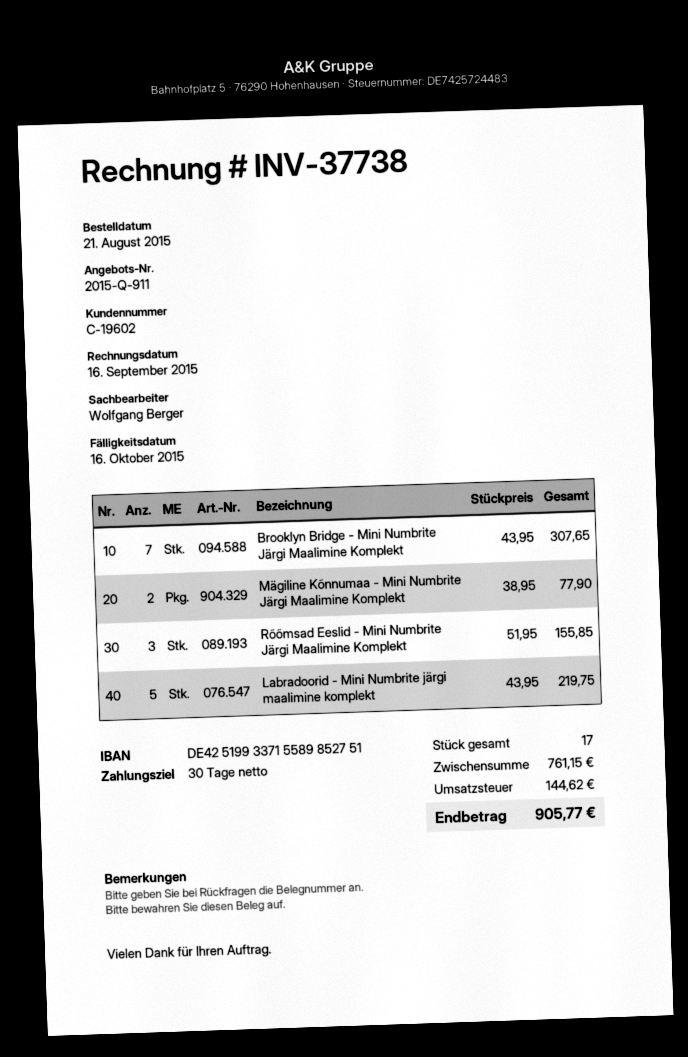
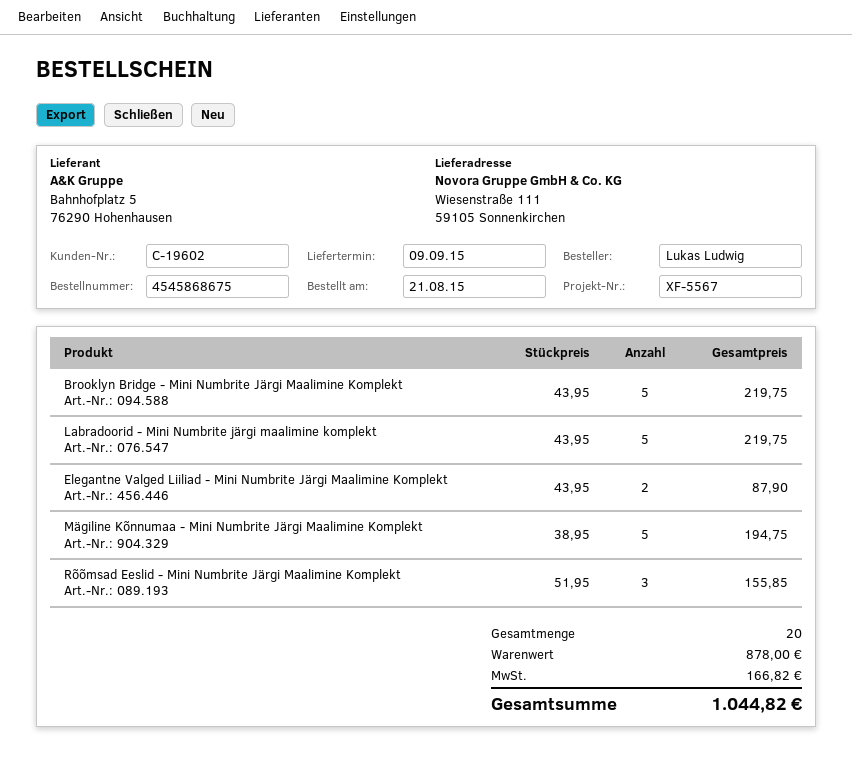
Brooklyn Bridge - Mini Numbrite Järgi Maalimine Komplekt: 7 x 43.95 = 307.65 -> 5 x 43.95 = 219.75
Mägiline Kõnnumaa - Mini Numbrite Järgi Maalimine Komplekt: 2 x 38.95 = 77.90 -> 5 x 38.95 = 194.75
Elegantne Valged Liiliad - Mini Numbrite Järgi Maalimine Komplekt: none -> 2 x 43.95 = 87.90
total quantity: 17 -> 20
subtotal: 761.15 -> 878.00
tax: 144.62 -> 166.82
total: 905.77 -> 1044.82

